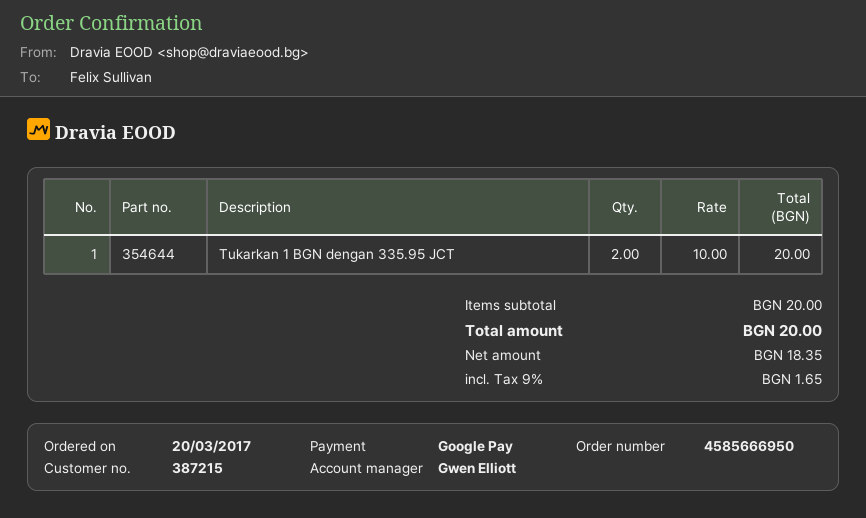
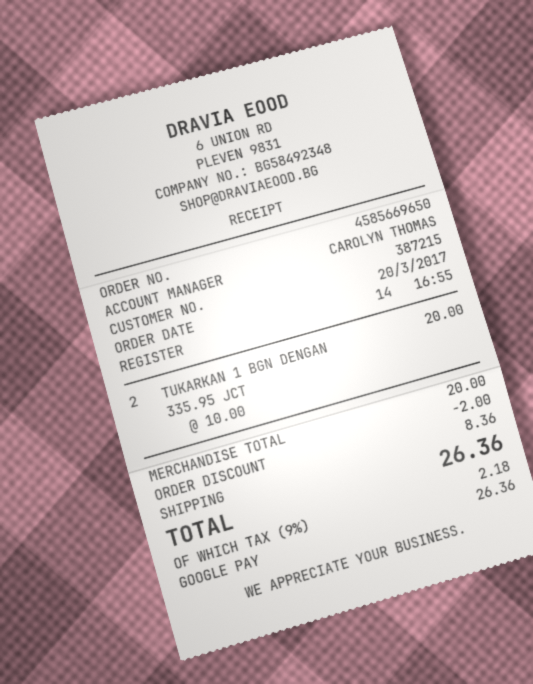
order number: 4585666950 -> 4585669650
sales rep: Gwen Elliott -> CAROLYN THOMAS
discount: none -> 2.00
shipping: none -> 8.36
tax: 9% = 1.65 -> 9% = 2.18
total: 20.00 -> 26.36

